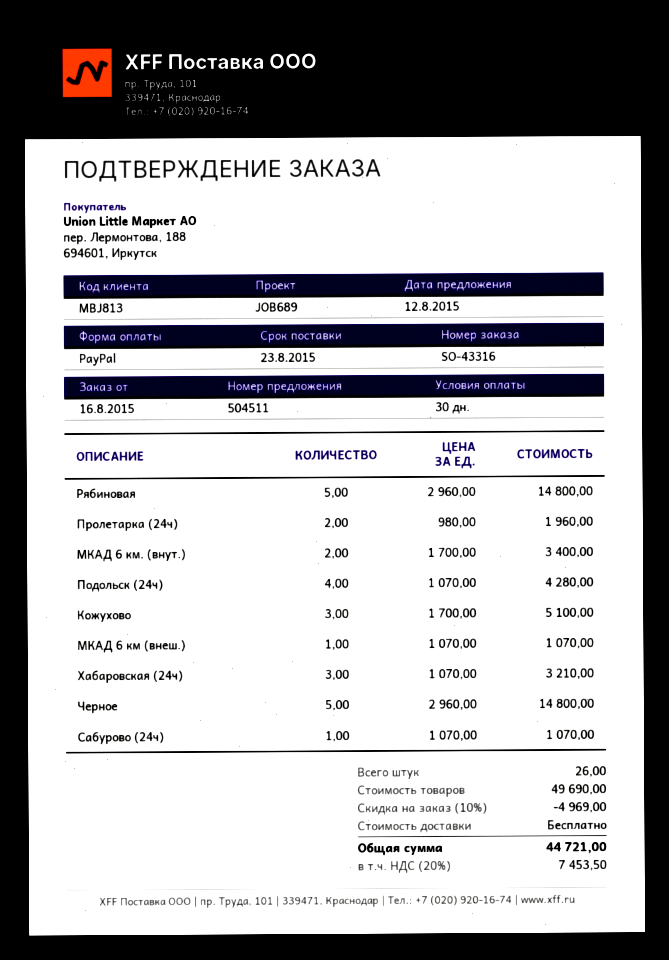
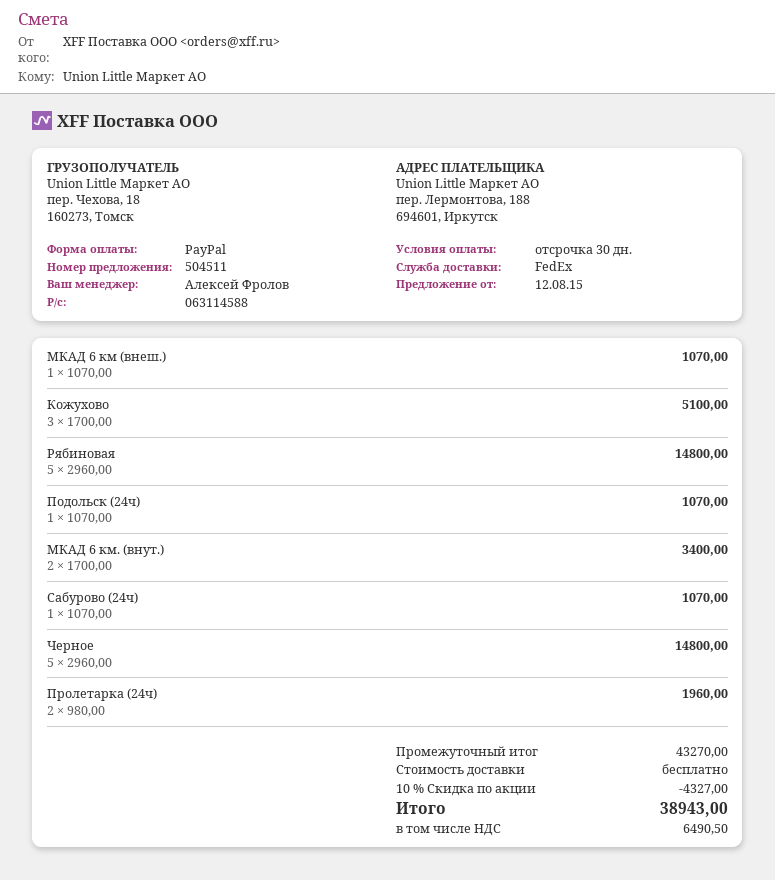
Подольск (24ч): 4 x 1070.00 = 4280.00 -> 1 x 1070.00 = 1070.00
Хабаровская (24ч): 3 x 1070.00 = 3210.00 -> none
subtotal: 49690.00 -> 43270.00
discount: 10% = 4969.00 -> 10% = 4327.00
tax: 7453.50 -> 6490.50
total: 44721.00 -> 38943.00

